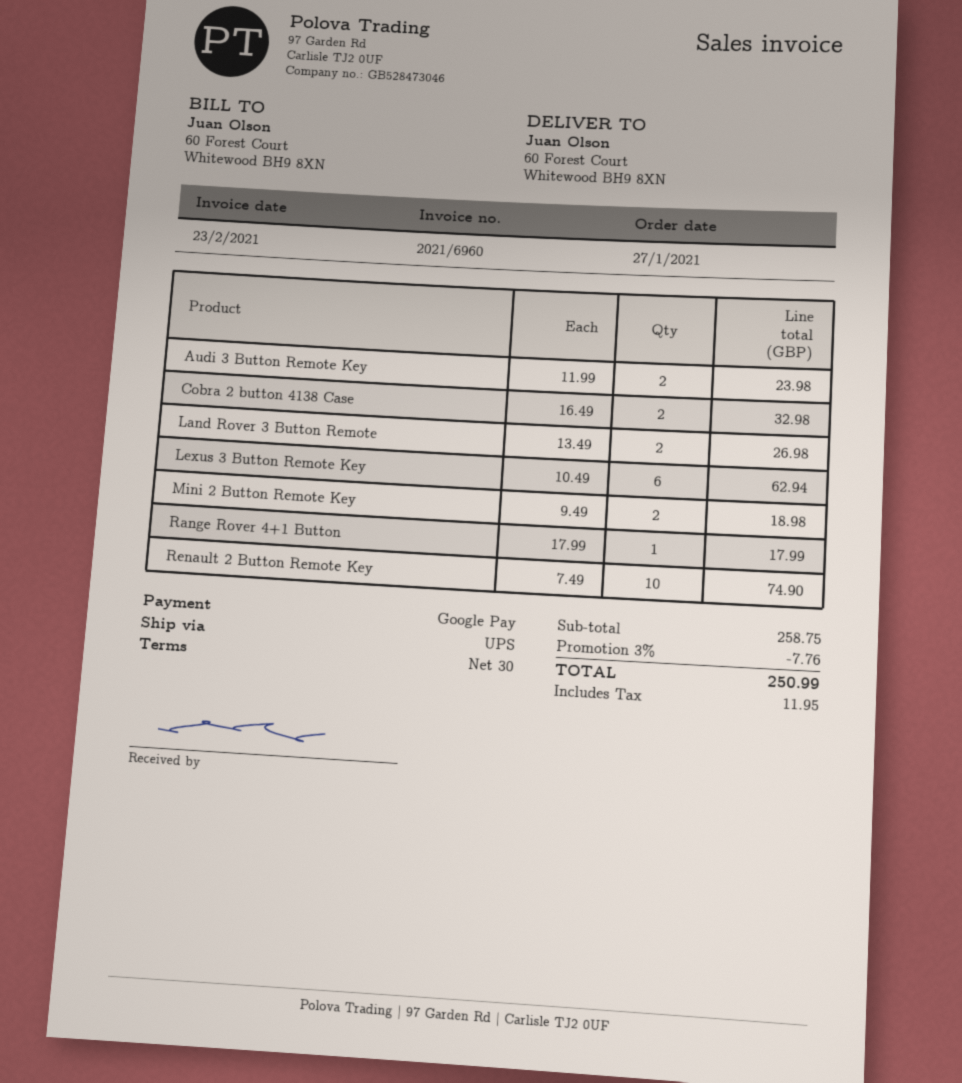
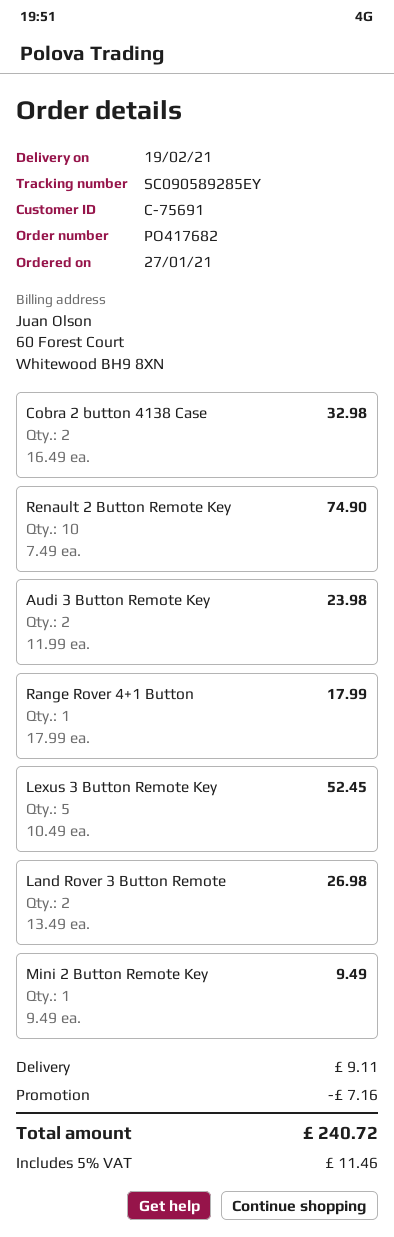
Lexus 3 Button Remote Key: 6 x 10.49 = 62.94 -> 5 x 10.49 = 52.45
Mini 2 Button Remote Key: 2 x 9.49 = 18.98 -> 1 x 9.49 = 9.49
discount: 7.76 -> 7.16
shipping: none -> 9.11
tax: 11.95 -> 11.46
total: 250.99 -> 240.72

